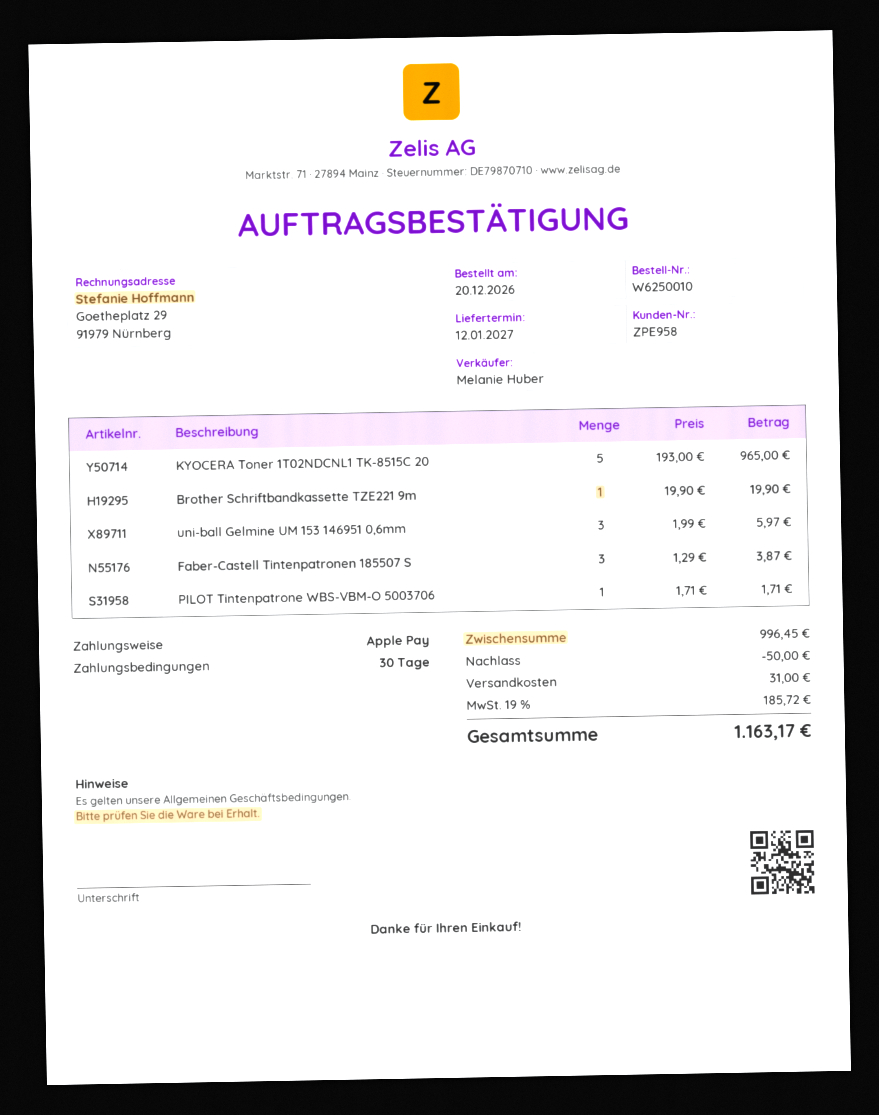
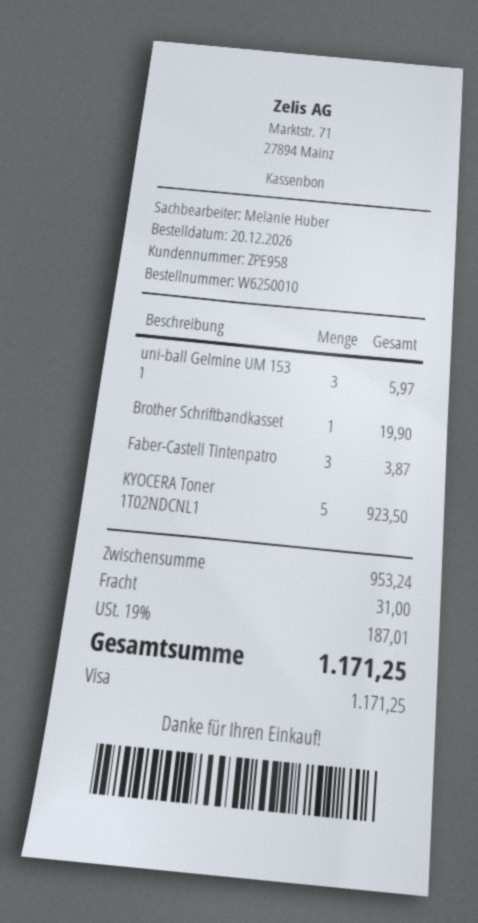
payment method: Apple Pay -> Visa
KYOCERA Toner 1T02NDCNL1 TK-8515C 20: 5 for 965.00 -> 5 for 923.50
PILOT Tintenpatrone WBS-VBM-O 5003706: 1 for 1.71 -> none
subtotal: 996.45 -> 953.24
discount: 50.00 -> none
tax: 19% = 185.72 -> 19% = 187.01
total: 1163.17 -> 1171.25

